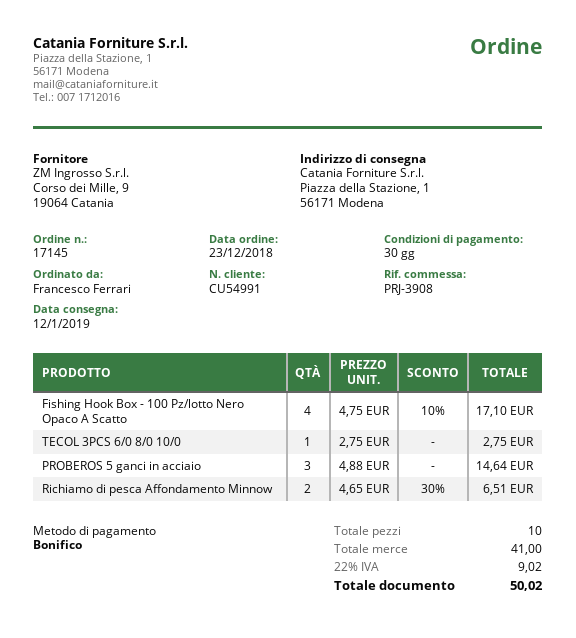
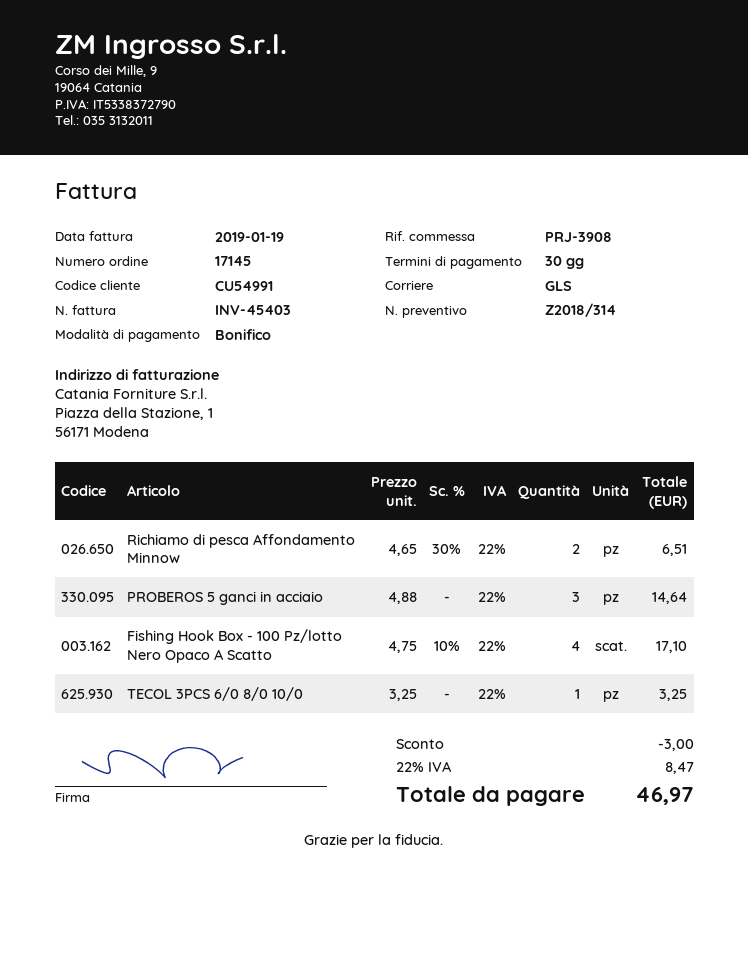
TECOL 3PCS 6/0 8/0 10/0: 1 x 2.75 = 2.75 -> 1 x 3.25 = 3.25
discount: none -> 3.00
tax: 22% = 9.02 -> 22% = 8.47
total: 50.02 -> 46.97

